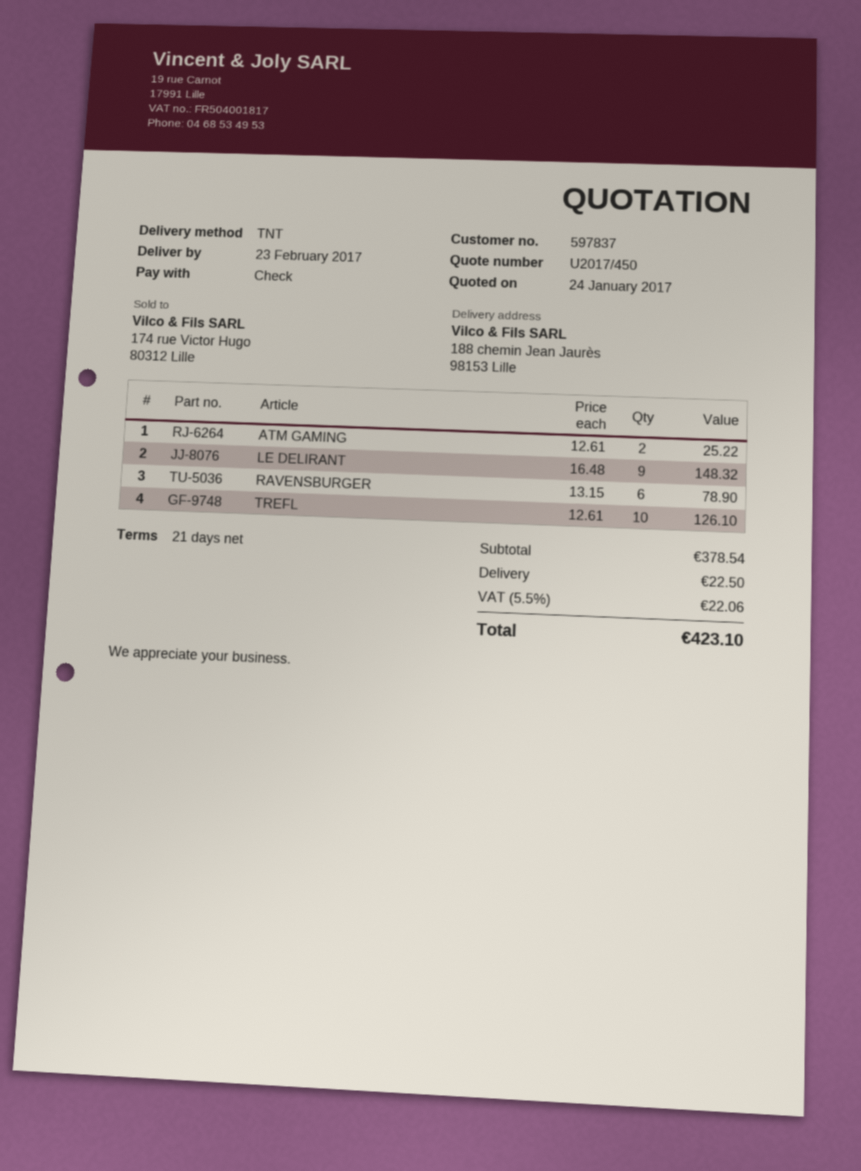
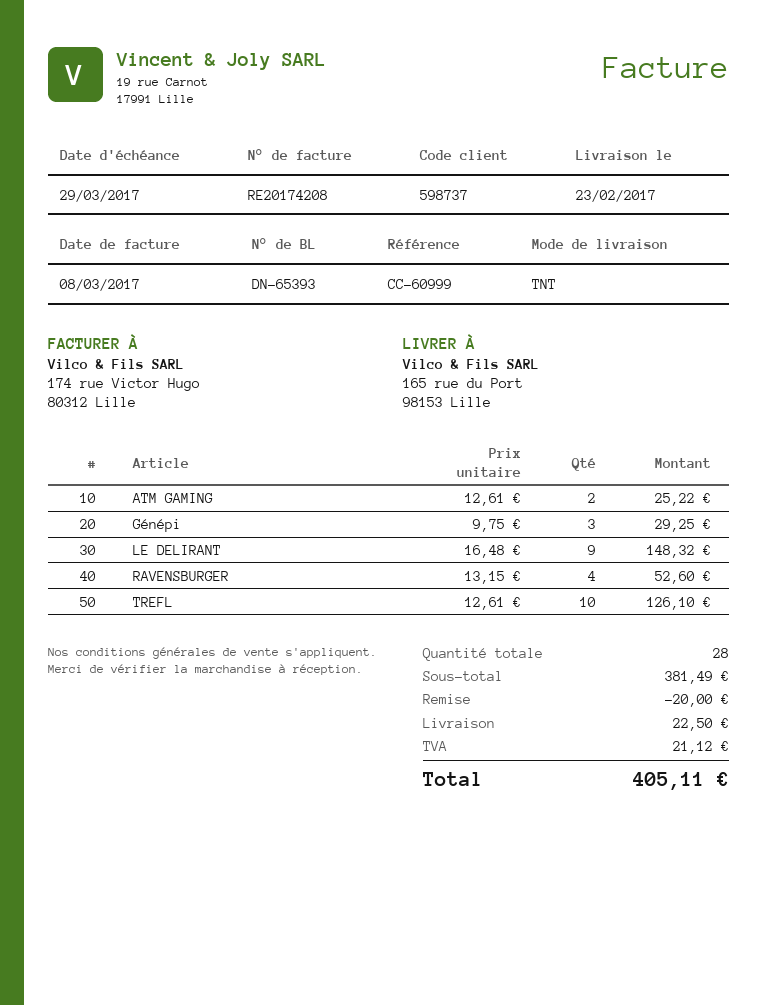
customer number: 597837 -> 598737
ship to: 188 chemin Jean Jaurès, 98153 Lille -> 165 rue du Port, 98153 Lille
RAVENSBURGER: 6 x 13.15 = 78.90 -> 4 x 13.15 = 52.60
Génépi: none -> 3 x 9.75 = 29.25
subtotal: 378.54 -> 381.49
discount: none -> 20.00
tax: 22.06 -> 21.12
total: 423.10 -> 405.11

